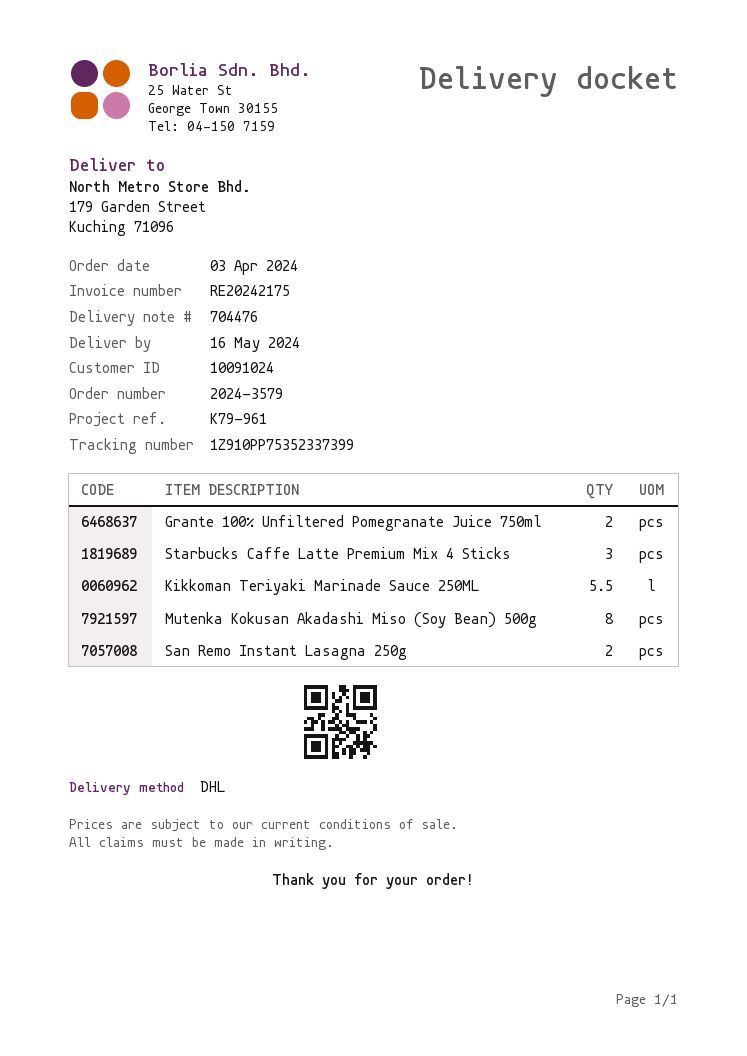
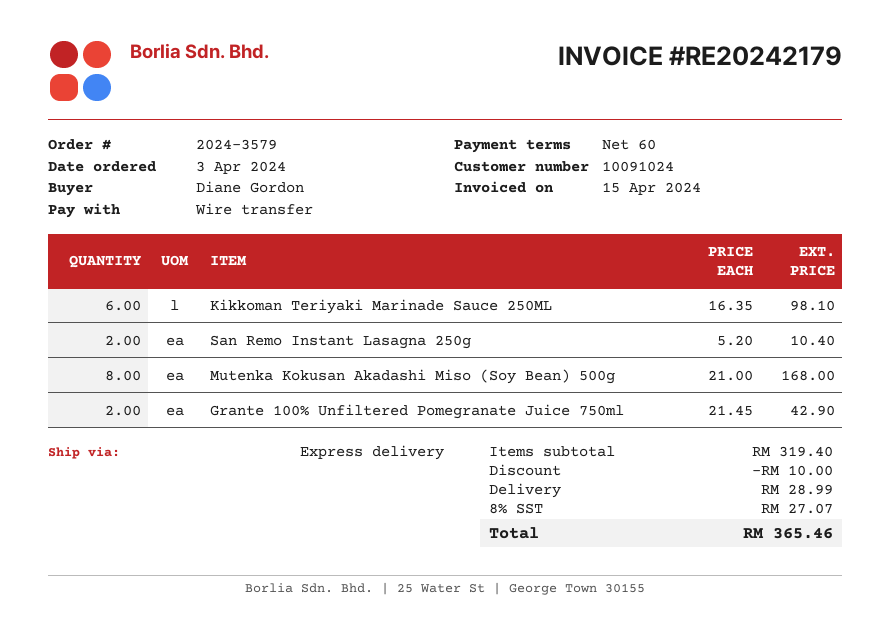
invoice number: RE20242175 -> RE20242179
shipping method: DHL -> express
Starbucks Caffe Latte Premium Mix 4 Sticks: 3 -> none
Kikkoman Teriyaki Marinade Sauce 250ML: 5.5 -> 6

